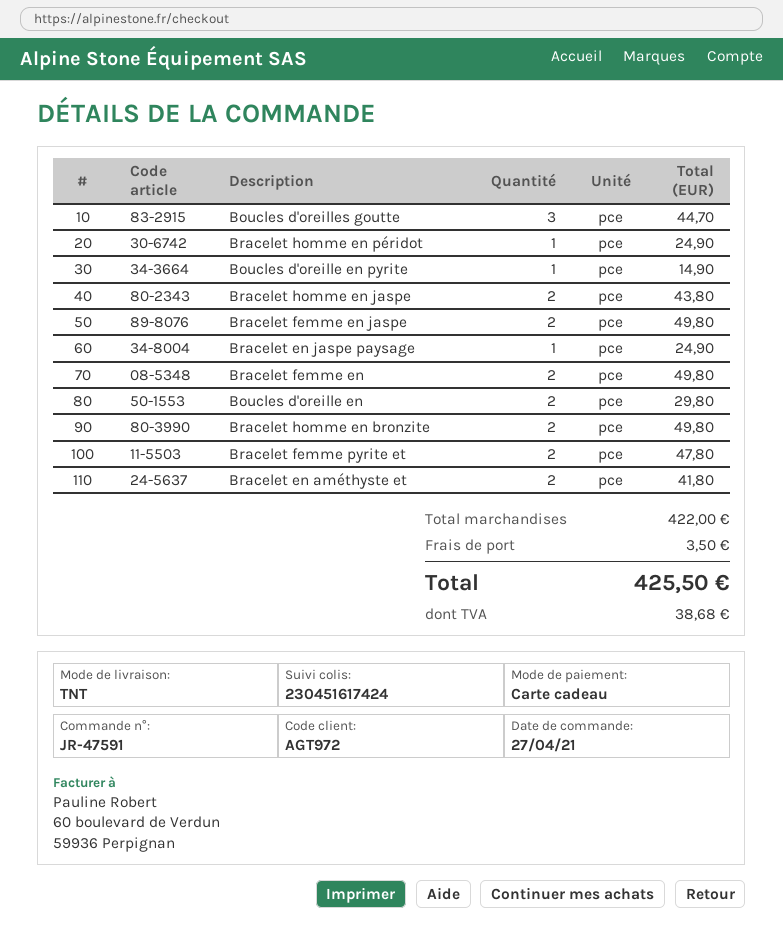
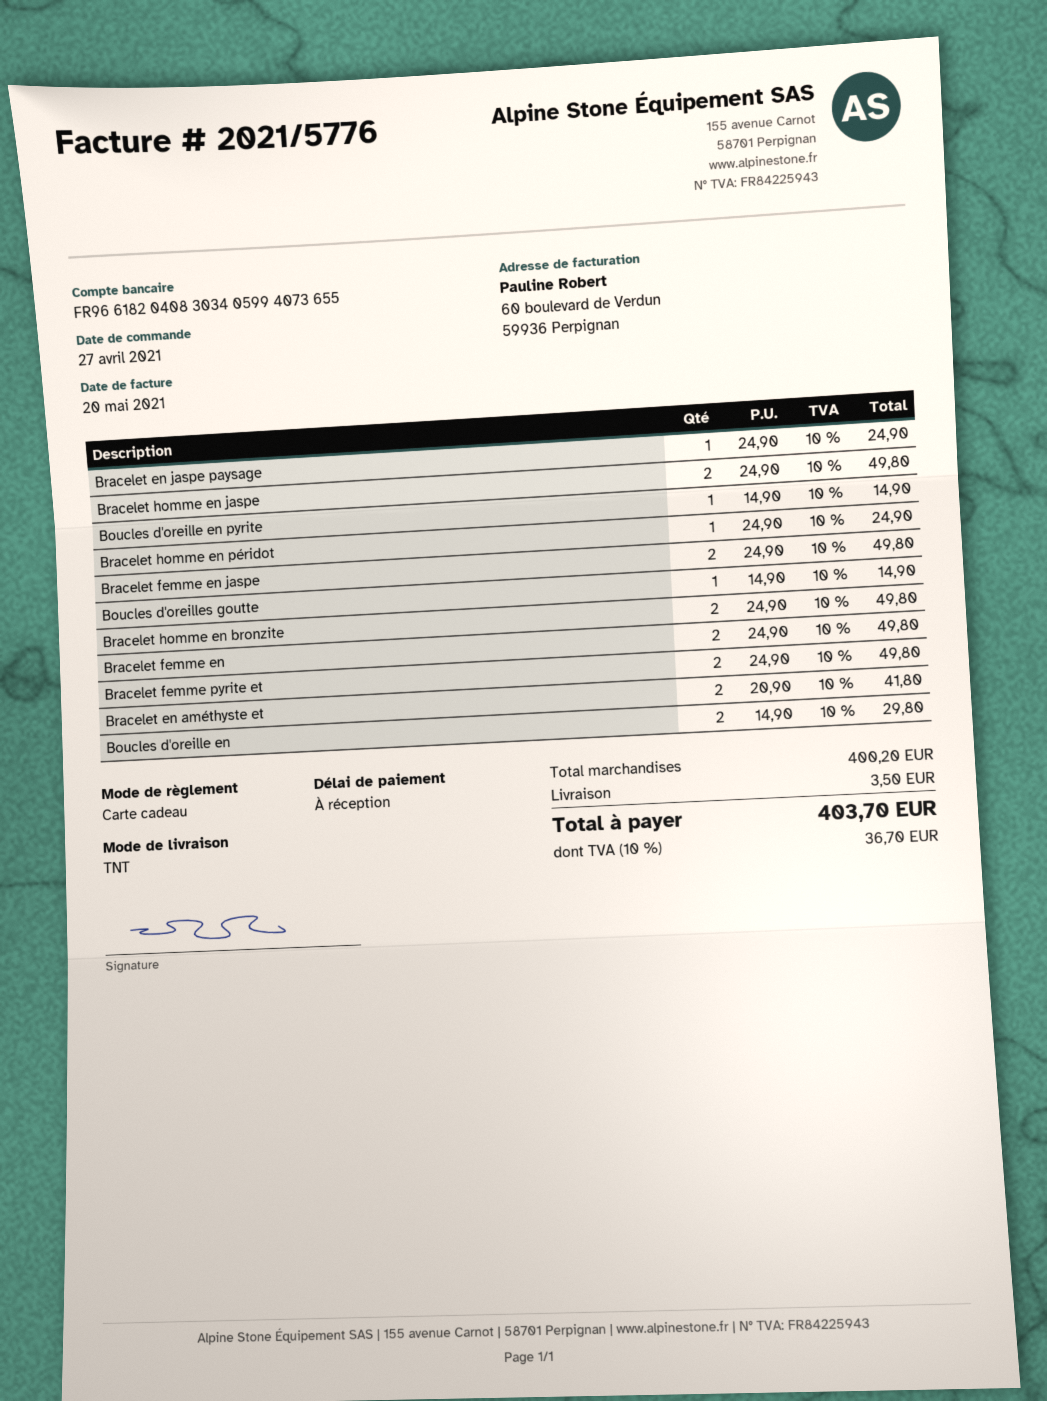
Boucles d'oreilles goutte: 3 for 44.70 -> 1 for 14.90
Bracelet homme en jaspe: 2 for 43.80 -> 2 for 49.80
Bracelet femme pyrite et: 2 for 47.80 -> 2 for 49.80
subtotal: 422.00 -> 400.20
tax: 38.68 -> 36.70
total: 425.50 -> 403.70

